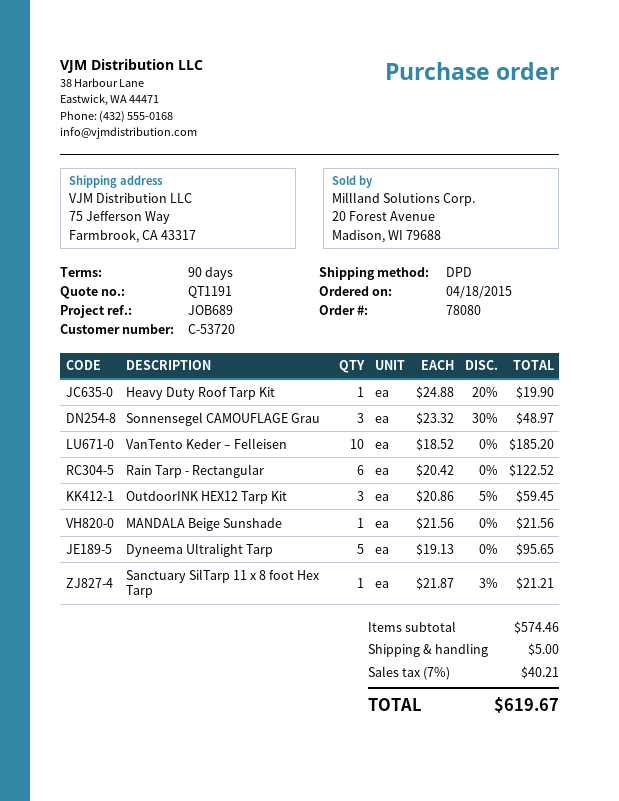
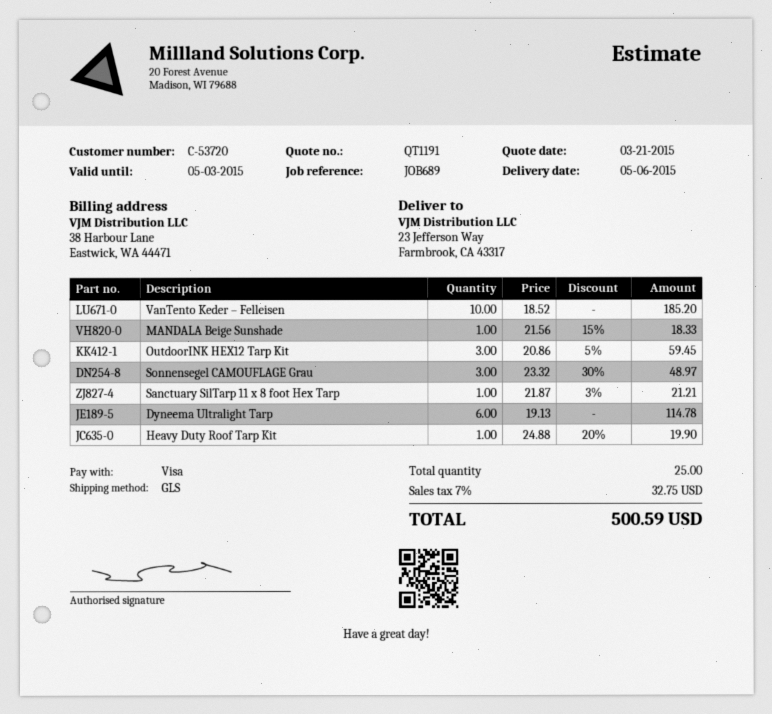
shipping method: DPD -> GLS
ship to: 75 Jefferson Way, Farmbrook, CA 43317 -> 23 Jefferson Way, Farmbrook, CA 43317
Rain Tarp - Rectangular: 6 x 20.42 = 122.52 -> none
MANDALA Beige Sunshade: 1 x 21.56 = 21.56 -> 1 x 21.56 - 15% = 18.33
Dyneema Ultralight Tarp: 5 x 19.13 = 95.65 -> 6 x 19.13 = 114.78
shipping: 5.00 -> none
tax: 7% = 40.21 -> 7% = 32.75
total: 619.67 -> 500.59

